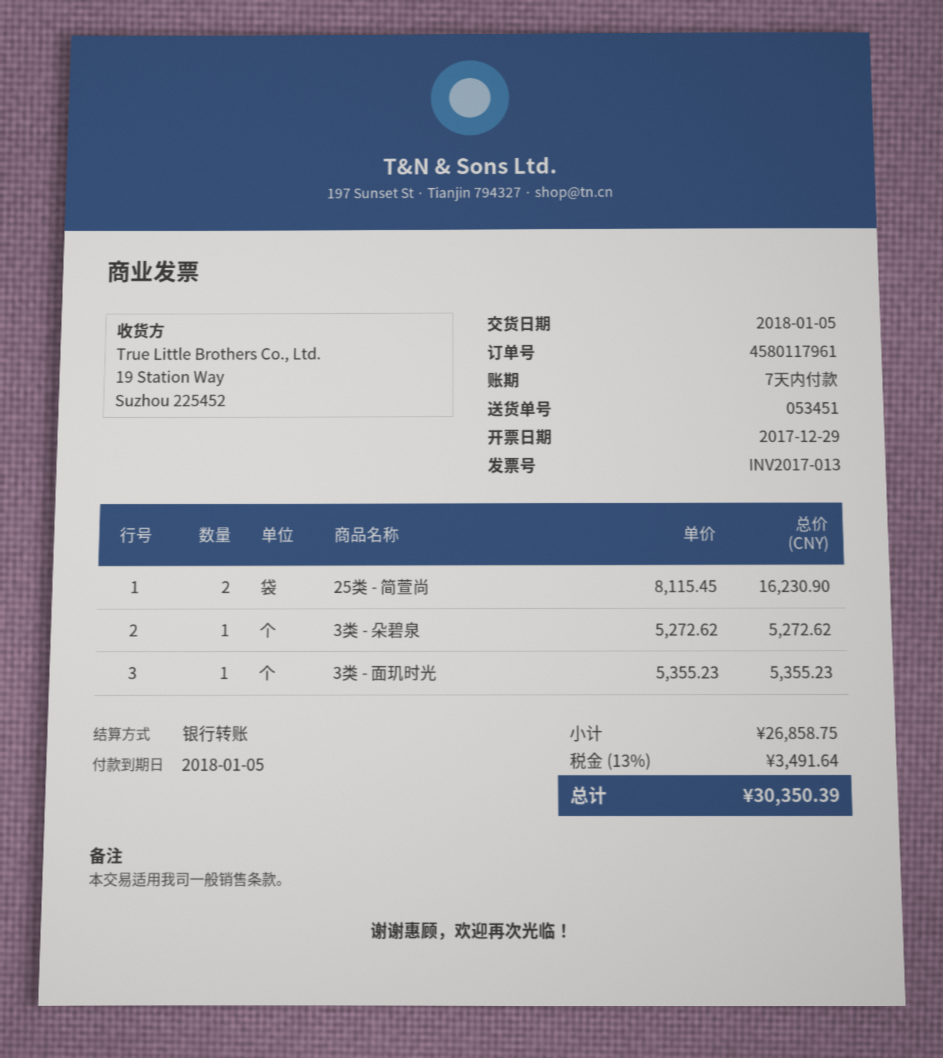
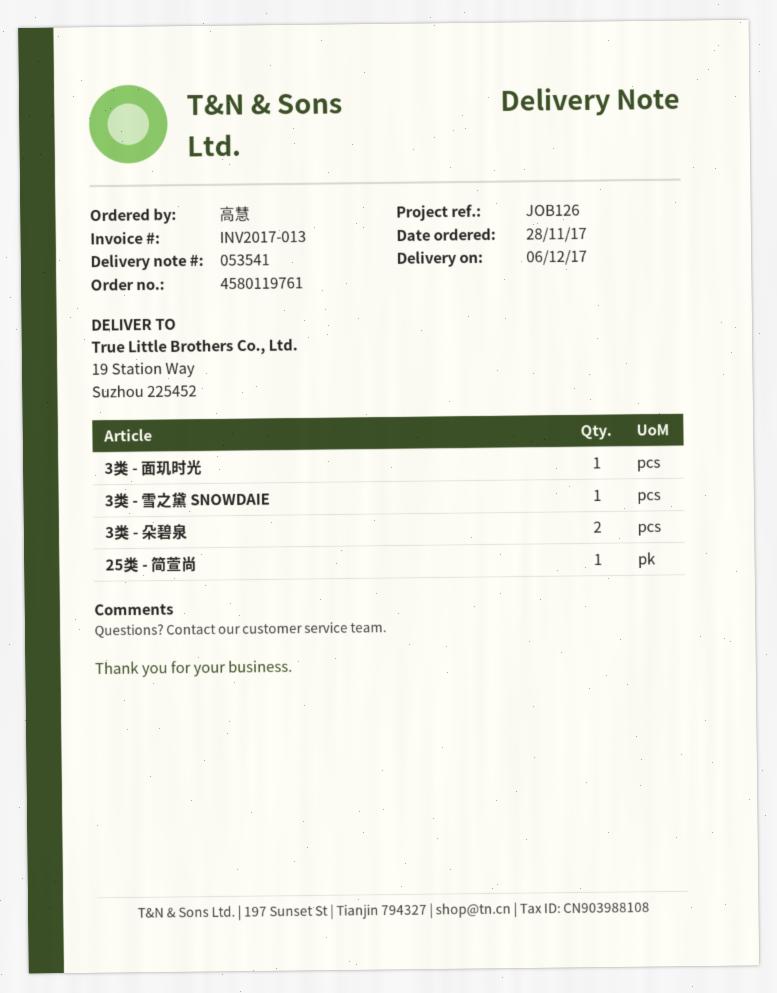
order number: 4580117961 -> 4580119761
delivery note number: 053451 -> 053541
delivery date: 2018-01-05 -> 2017-12-06
25类 - 简萱尚: 2 -> 1
3类 - 朵碧泉: 1 -> 2
3类 - 雪之黛 SNOWDAIE: none -> 1

